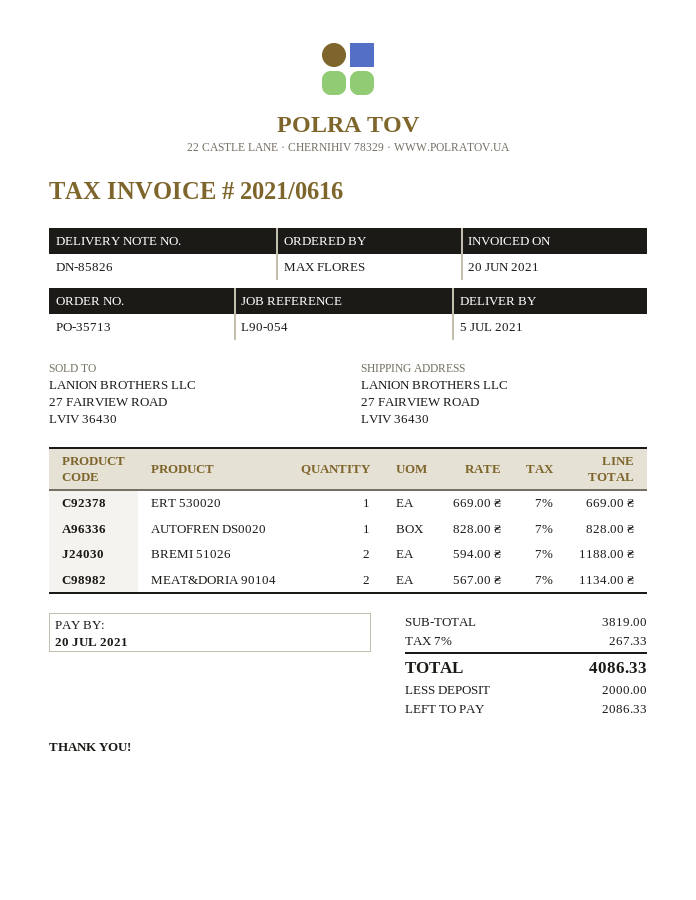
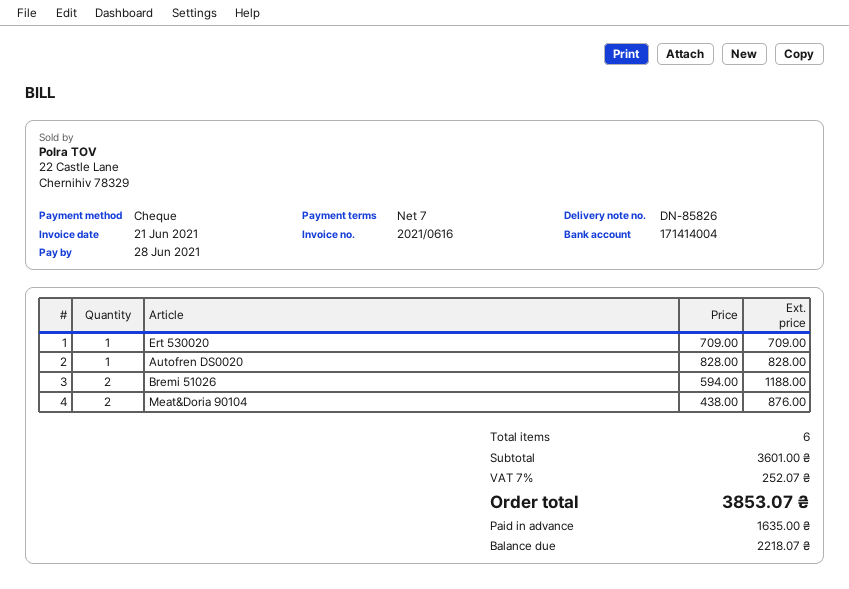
invoice date: 2021-06-20 -> 2021-06-21
due date: 2021-07-20 -> 2021-06-28
ERT 530020: 1 x 669.00 = 669.00 -> 1 x 709.00 = 709.00
MEAT&DORIA 90104: 2 x 567.00 = 1134.00 -> 2 x 438.00 = 876.00
subtotal: 3819.00 -> 3601.00
tax: 7% = 267.33 -> 7% = 252.07
total: 4086.33 -> 3853.07
deposit: 2000.00 -> 1635.00
balance: 2086.33 -> 2218.07

